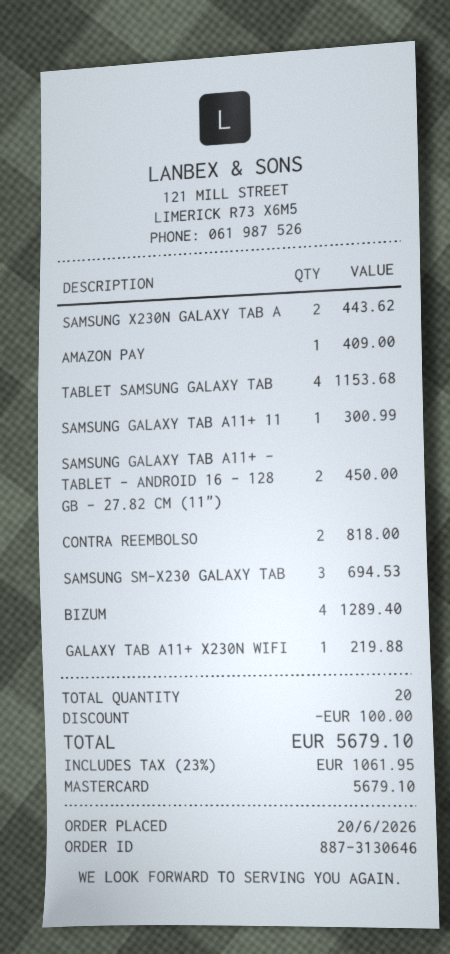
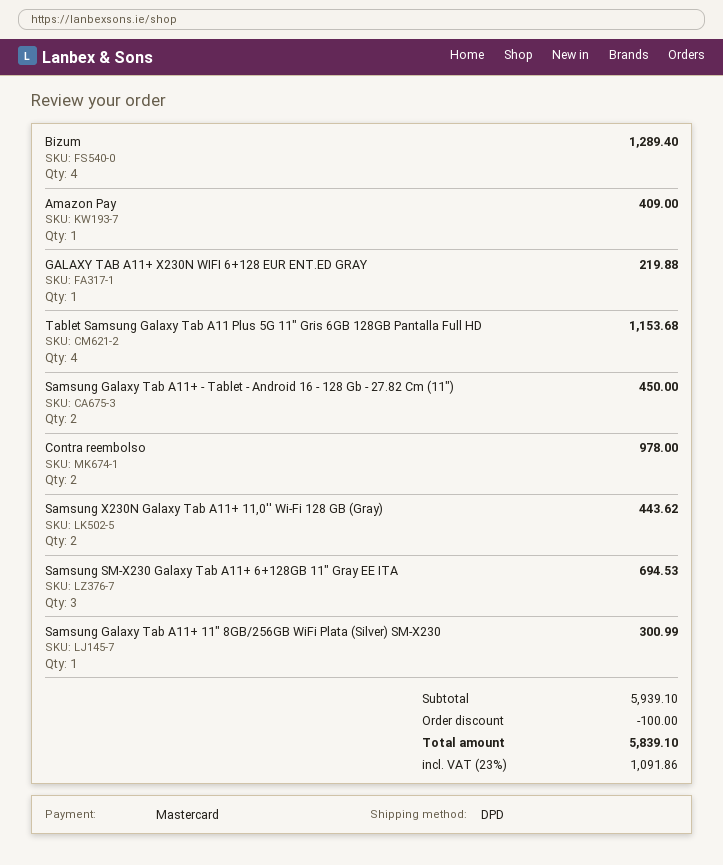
CONTRA REEMBOLSO: 2 for 818.00 -> 2 for 978.00
tax: 23% = 1061.95 -> 23% = 1091.86
total: 5679.10 -> 5839.10

